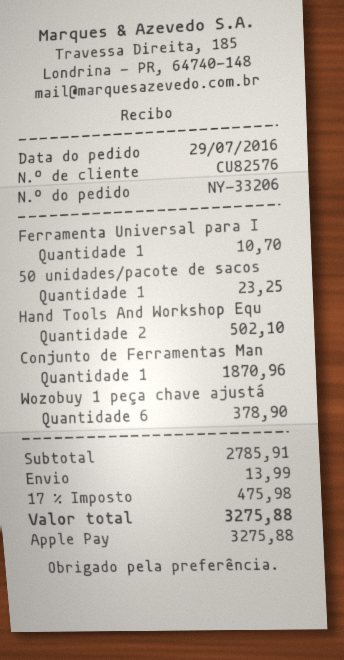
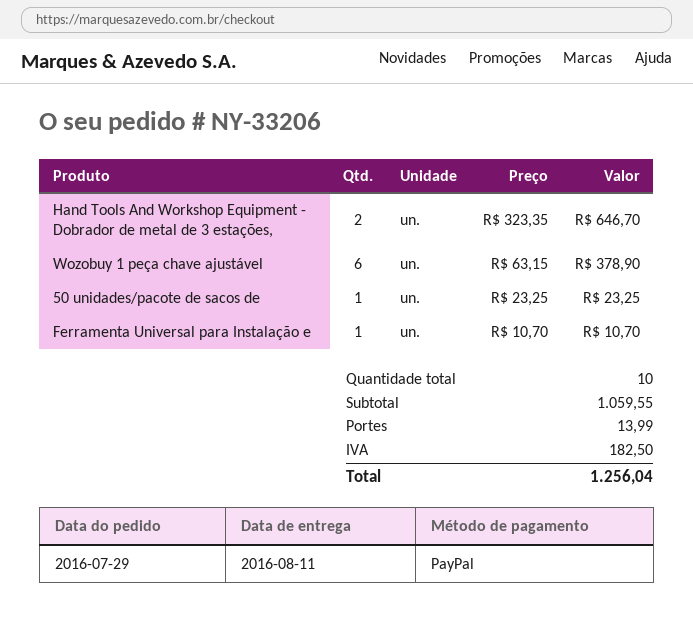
payment method: Apple Pay -> PayPal
Hand Tools And Workshop Equ: 2 for 502.10 -> 2 for 646.70
Conjunto de Ferramentas Man: 1 for 1870.96 -> none
subtotal: 2785.91 -> 1059.55
tax: 475.98 -> 182.50
total: 3275.88 -> 1256.04

